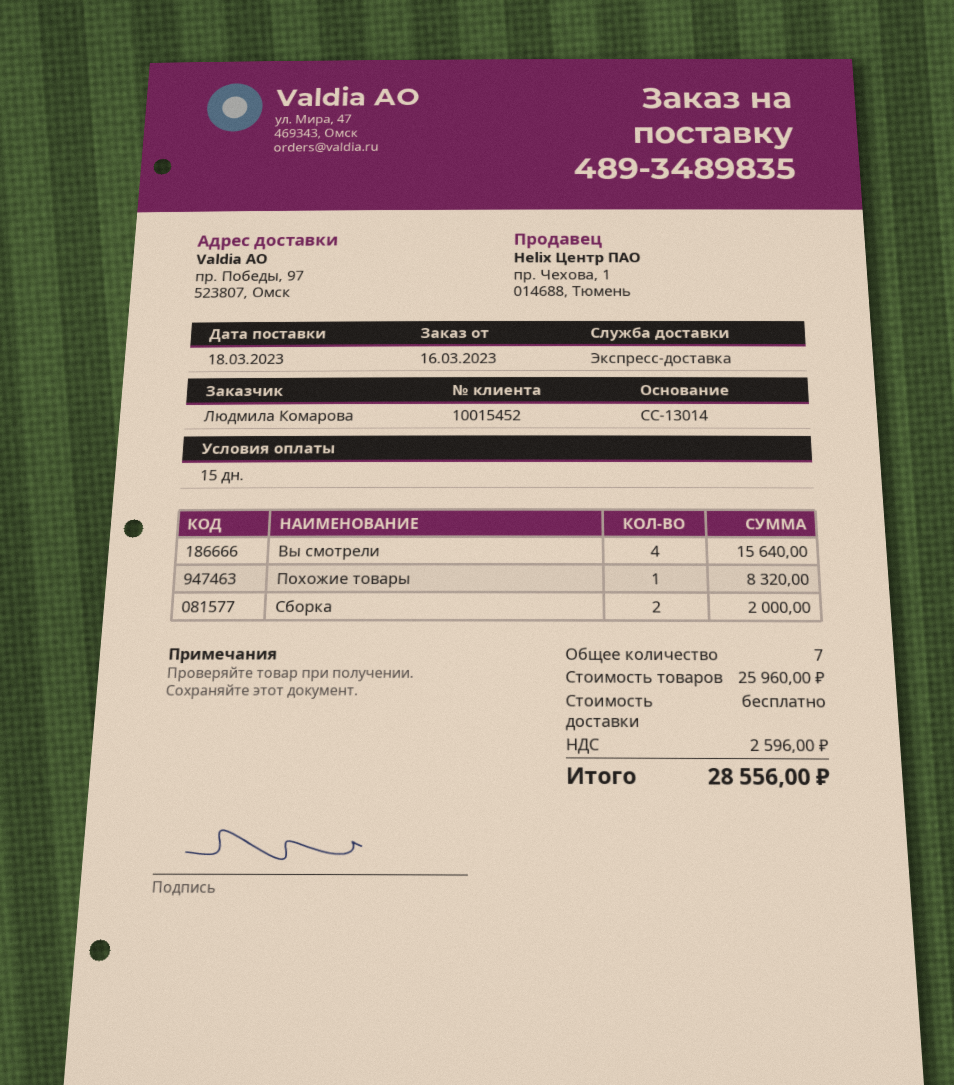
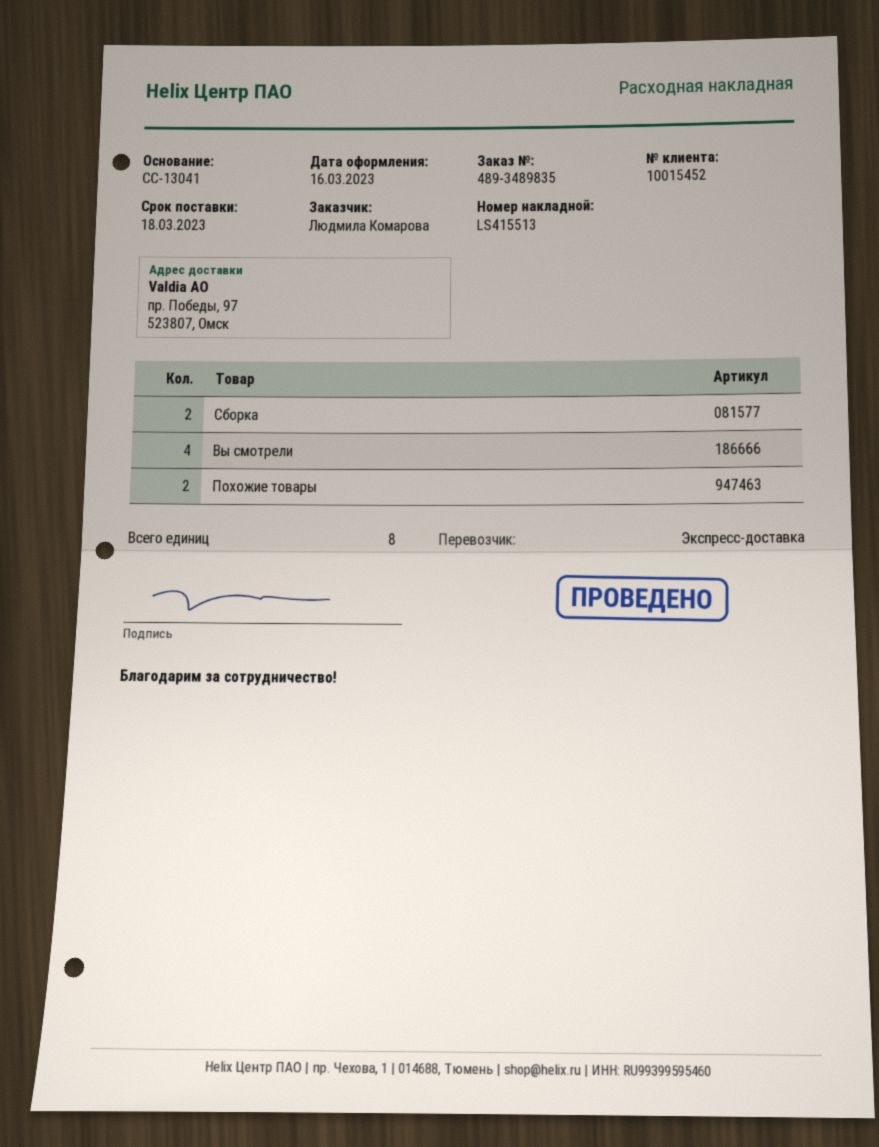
reference: CC-13014 -> CC-13041
Похожие товары: 1 -> 2
total quantity: 7 -> 8

